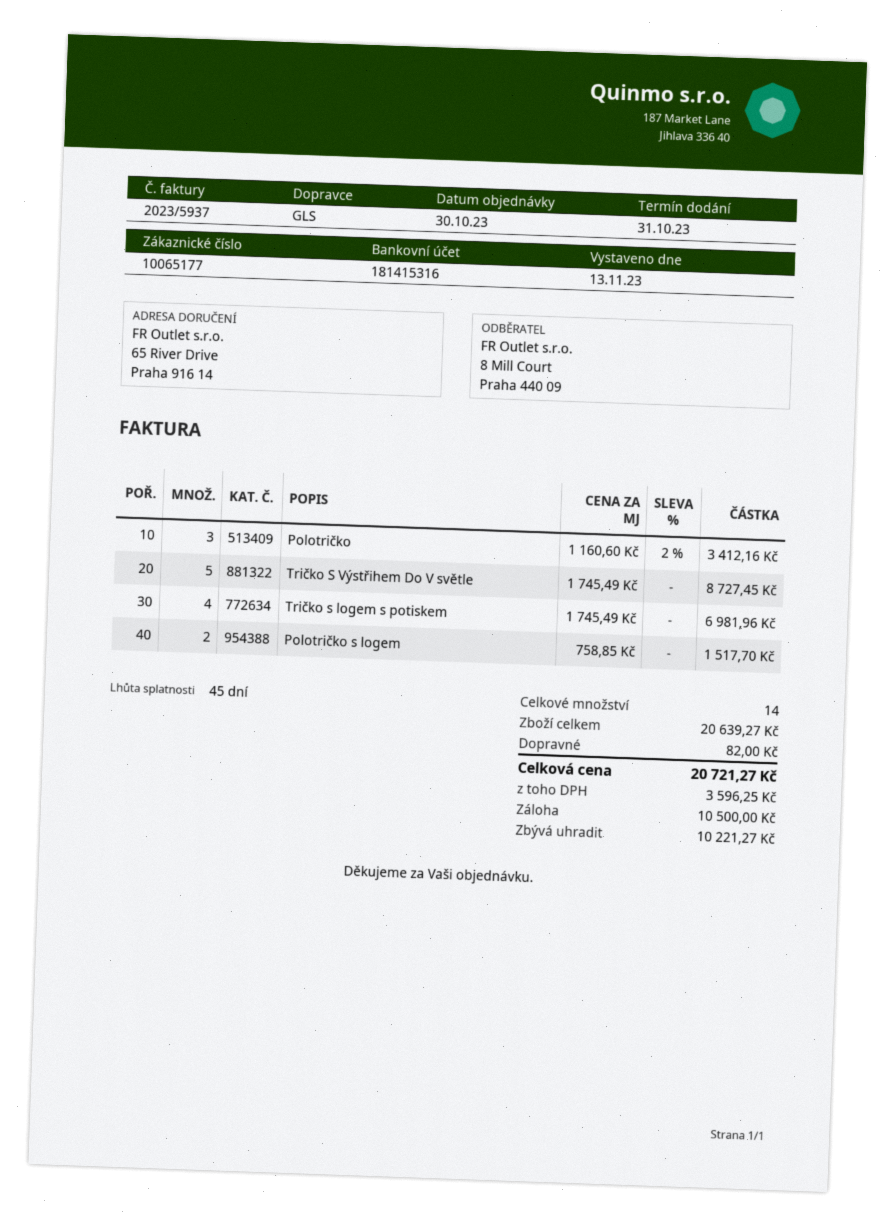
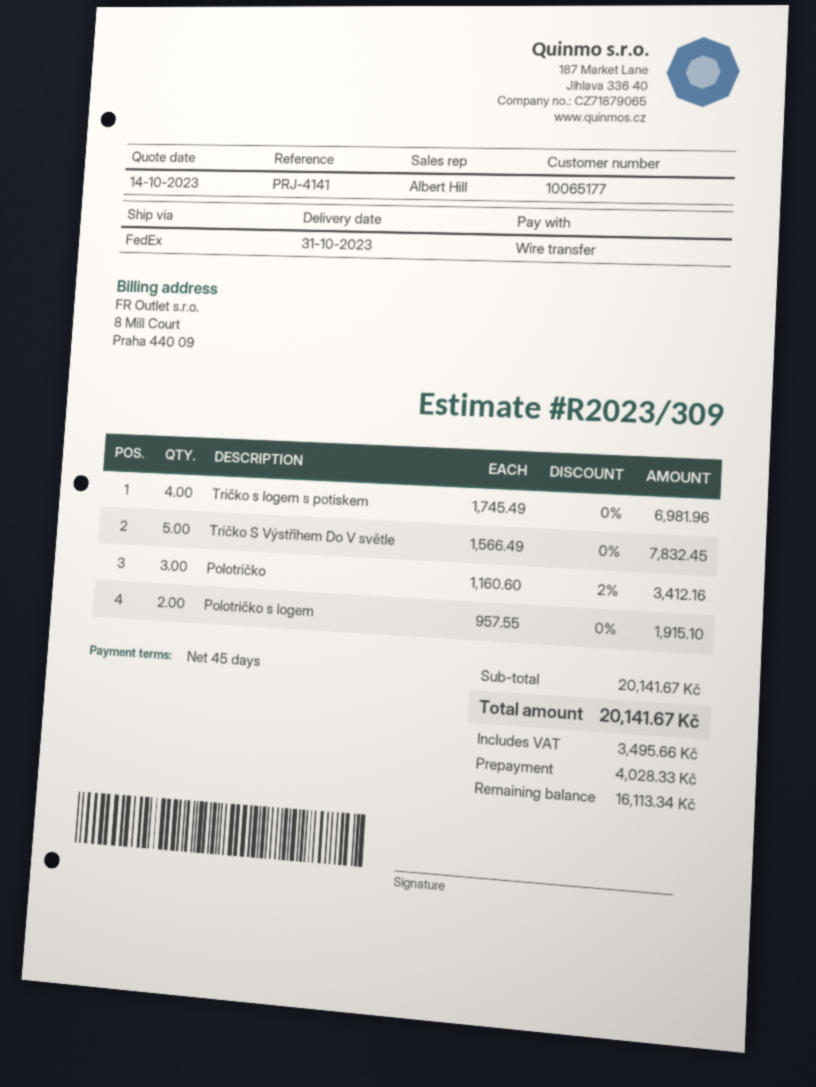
shipping method: GLS -> FedEx
Tričko S Výstřihem Do V světle: 5 x 1745.49 = 8727.45 -> 5 x 1566.49 = 7832.45
Polotričko s logem: 2 x 758.85 = 1517.70 -> 2 x 957.55 = 1915.10
subtotal: 20639.27 -> 20141.67
shipping: 82.00 -> none
tax: 3596.25 -> 3495.66
total: 20721.27 -> 20141.67
deposit: 10500.00 -> 4028.33
balance: 10221.27 -> 16113.34

